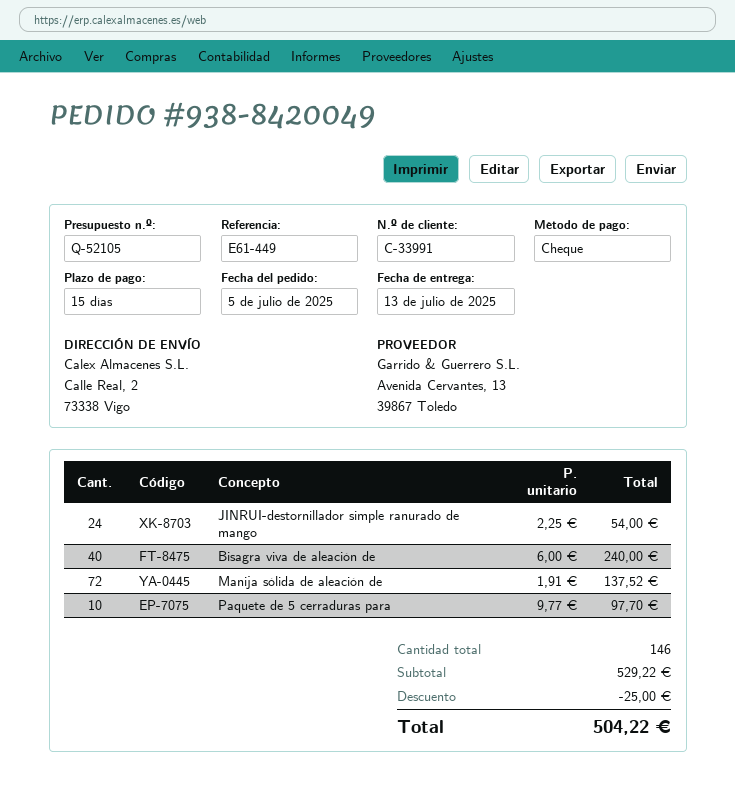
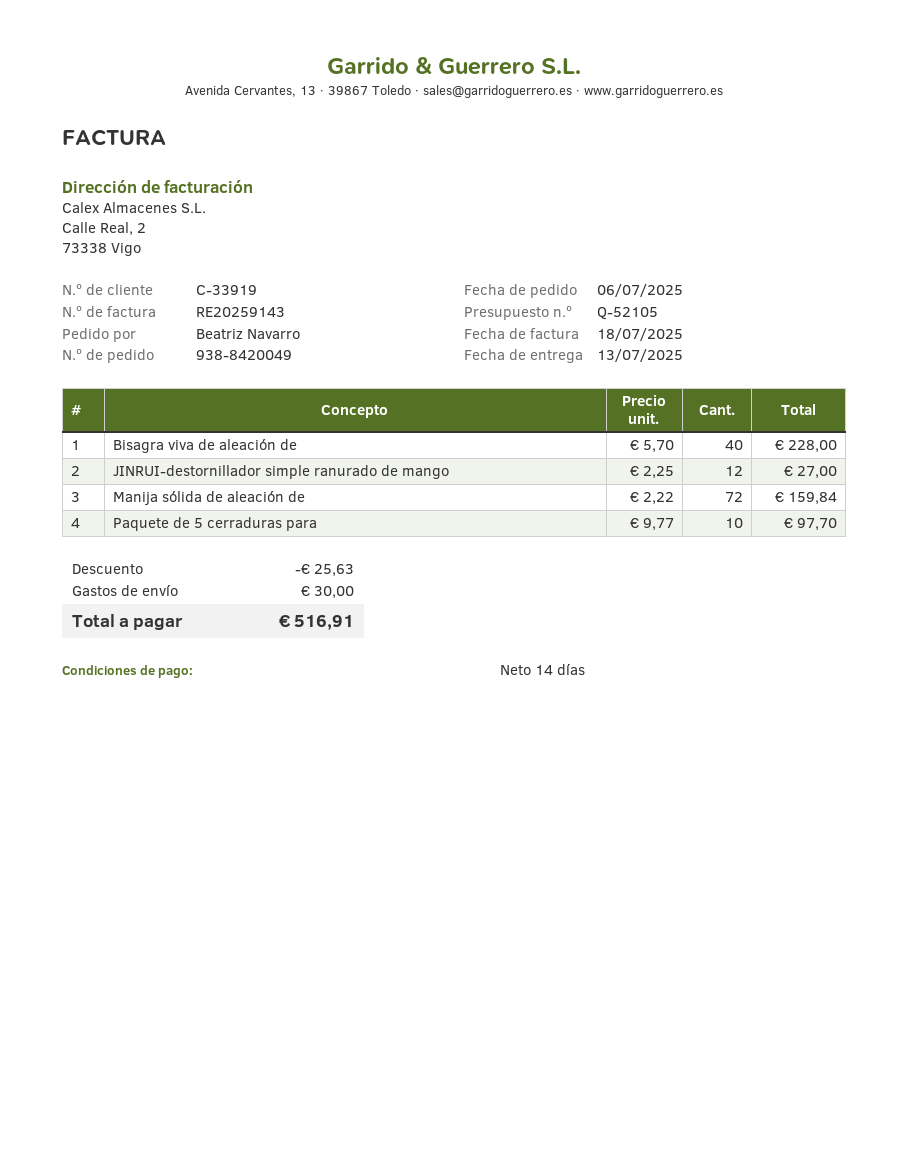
order date: 2025-07-05 -> 2025-07-06
payment terms: 15 days -> 14 days
customer number: C-33991 -> C-33919
JINRUI-destornillador simple ranurado de mango: 24 x 2.25 = 54.00 -> 12 x 2.25 = 27.00
Bisagra viva de aleación de: 40 x 6.00 = 240.00 -> 40 x 5.70 = 228.00
Manija sólida de aleación de: 72 x 1.91 = 137.52 -> 72 x 2.22 = 159.84
discount: 25.00 -> 25.63
shipping: none -> 30.00
total: 504.22 -> 516.91

